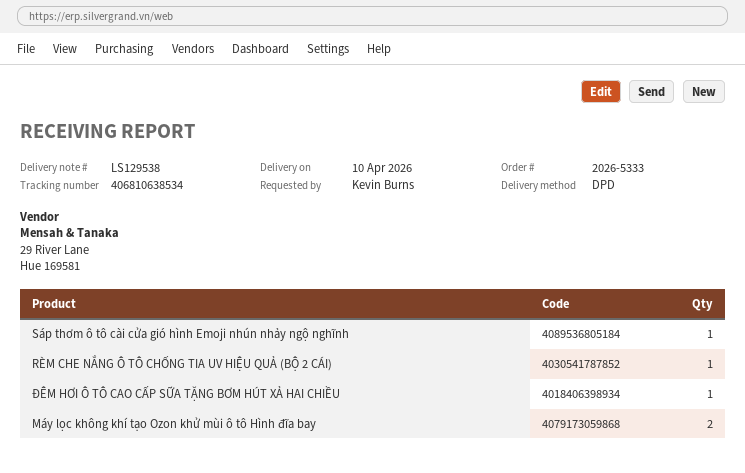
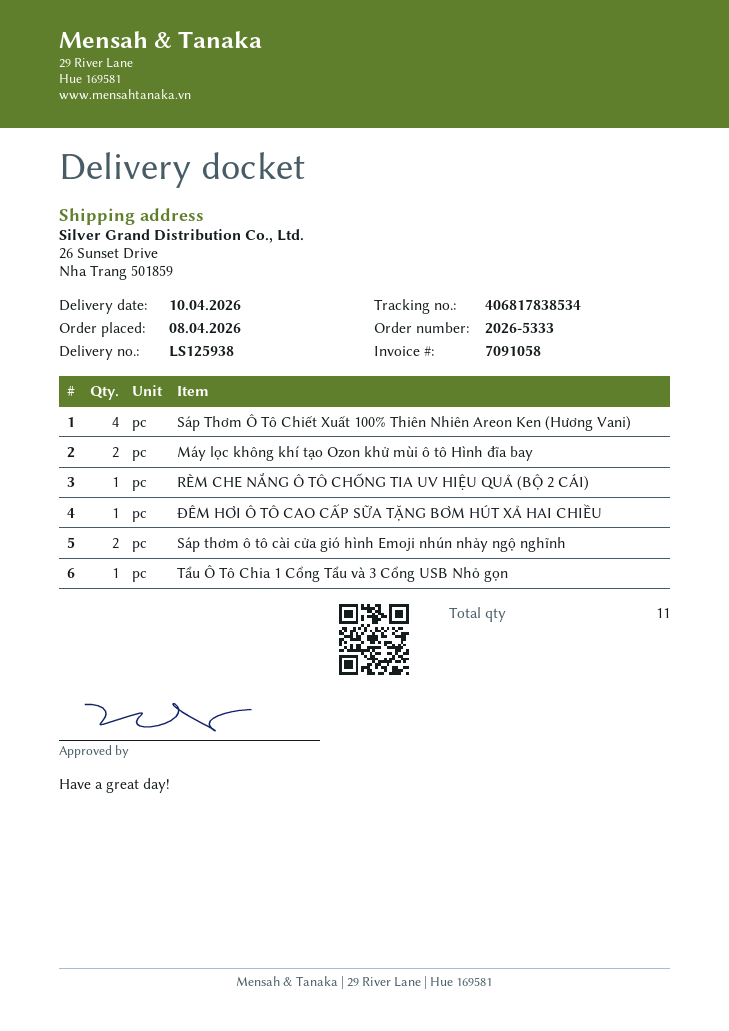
delivery note number: LS129538 -> LS125938
tracking number: 406810638534 -> 406817838534
Sáp thơm ô tô cài cửa gió hình Emoji nhún nhảy ngộ nghĩnh: 1 -> 2
Sáp Thơm Ô Tô Chiết Xuất 100% Thiên Nhiên Areon Ken (Hương Vani): none -> 4
Tẩu Ô Tô Chia 1 Cổng Tẩu và 3 Cổng USB Nhỏ gọn: none -> 1

